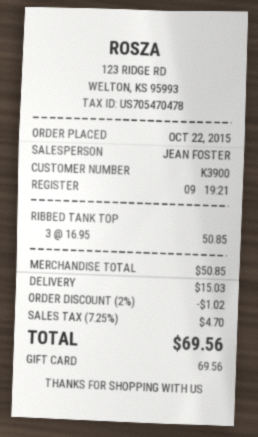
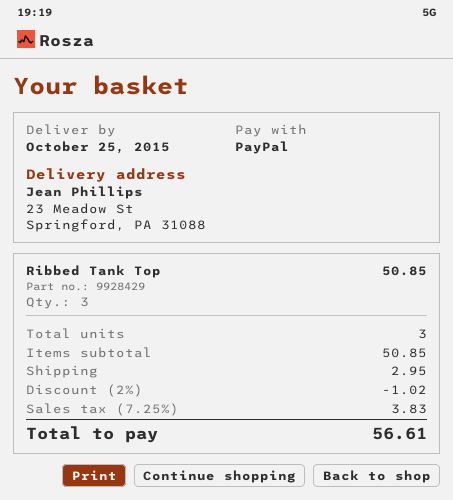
payment method: gift card -> PayPal
shipping: 15.03 -> 2.95
tax: 7.25% = 4.70 -> 7.25% = 3.83
total: 69.56 -> 56.61

